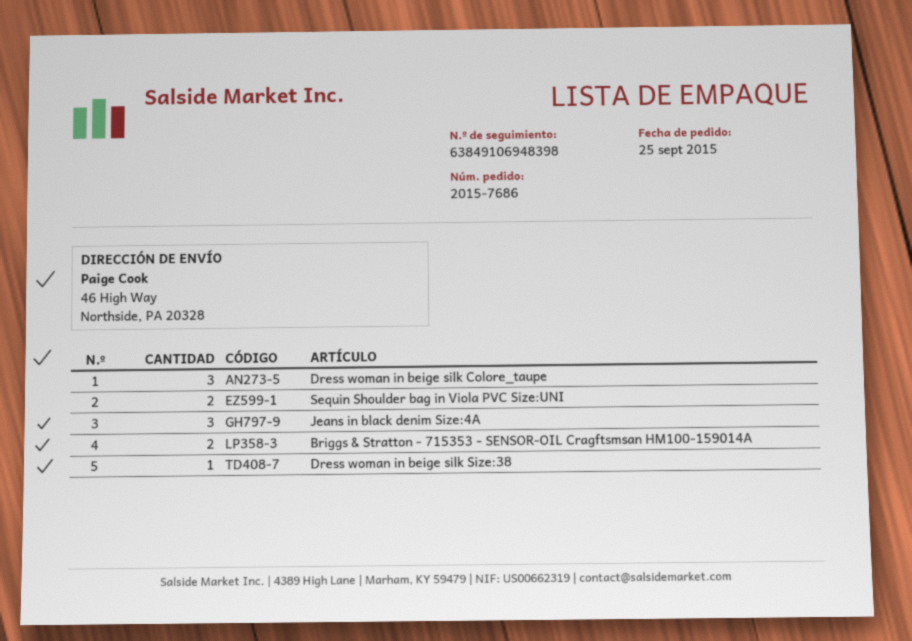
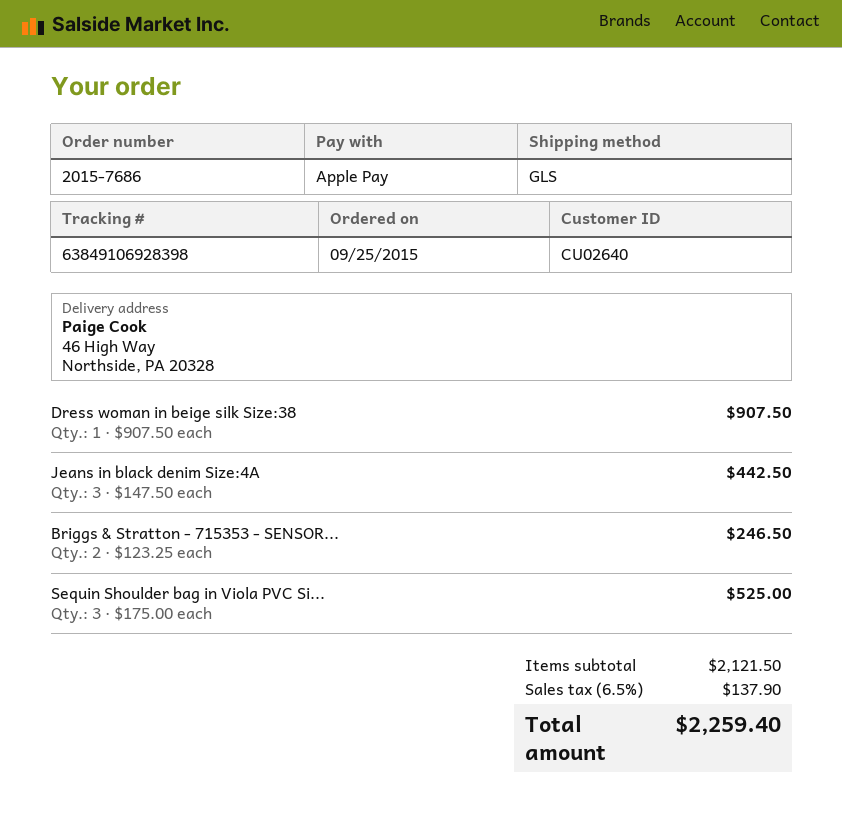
tracking number: 63849106948398 -> 63849106928398
Dress woman in beige silk Colore_taupe: 3 -> none
Sequin Shoulder bag in Viola PVC Size:UNI: 2 -> 3

